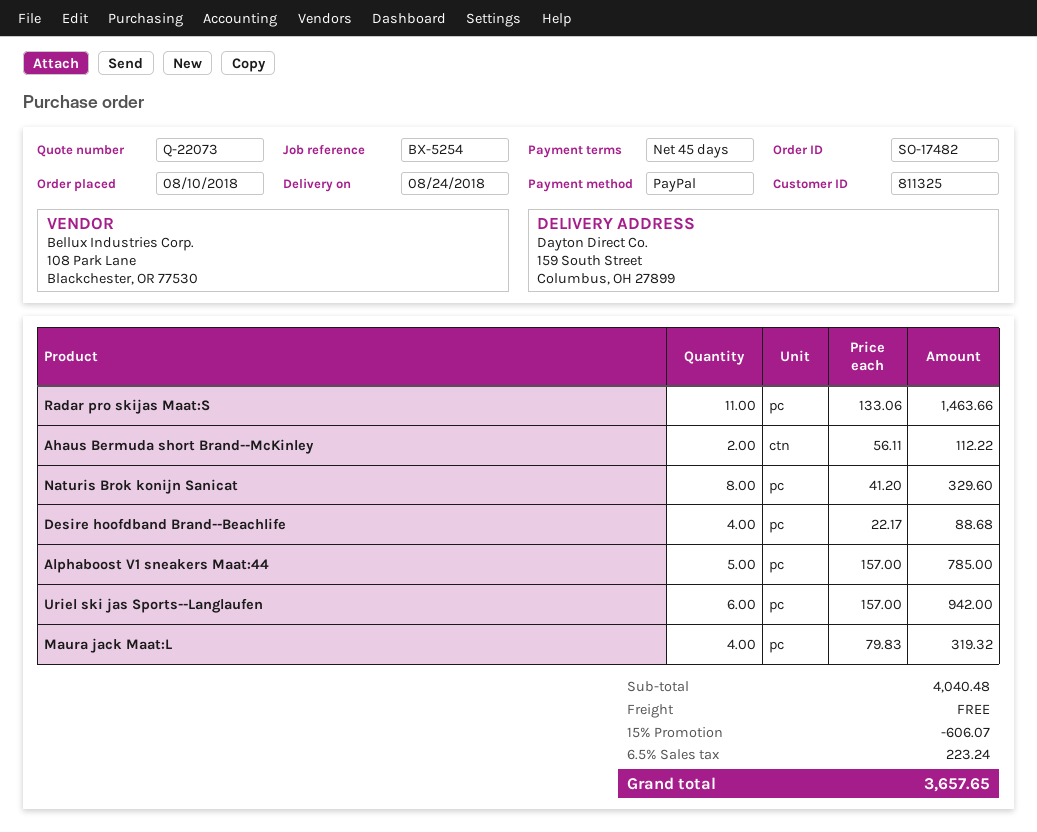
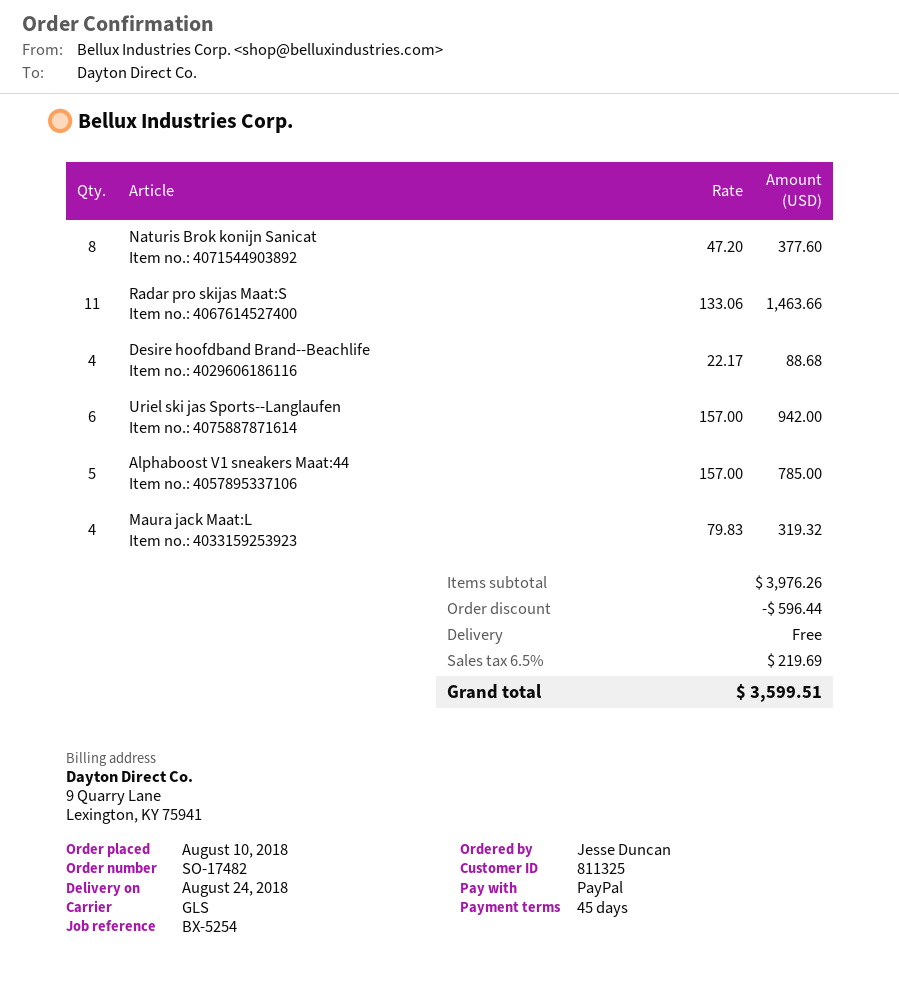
Ahaus Bermuda short Brand--McKinley: 2 x 56.11 = 112.22 -> none
Naturis Brok konijn Sanicat: 8 x 41.20 = 329.60 -> 8 x 47.20 = 377.60
subtotal: 4040.48 -> 3976.26
discount: 606.07 -> 596.44
tax: 6.5% = 223.24 -> 6.5% = 219.69
total: 3657.65 -> 3599.51

